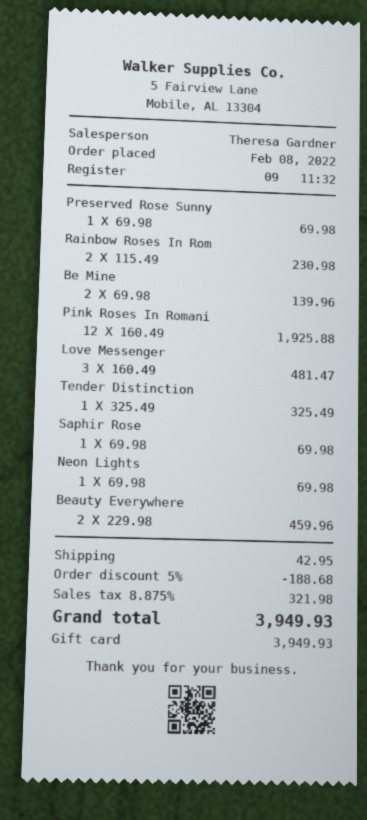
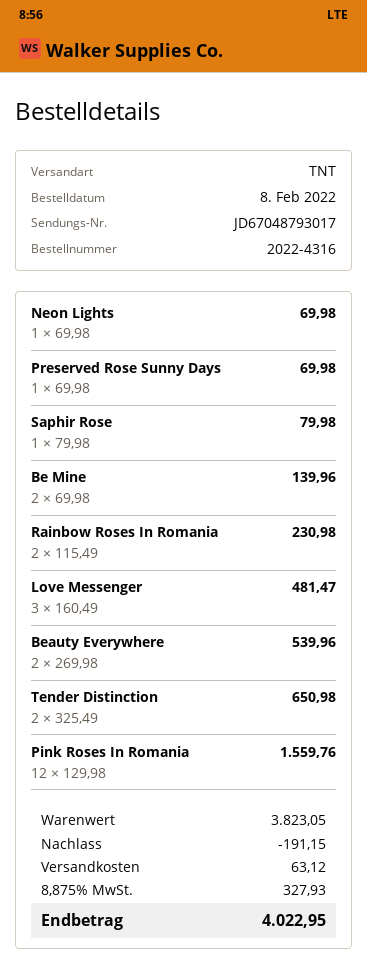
Pink Roses In Romani: 12 x 160.49 = 1925.88 -> 12 x 129.98 = 1559.76
Tender Distinction: 1 x 325.49 = 325.49 -> 2 x 325.49 = 650.98
Saphir Rose: 1 x 69.98 = 69.98 -> 1 x 79.98 = 79.98
Beauty Everywhere: 2 x 229.98 = 459.96 -> 2 x 269.98 = 539.96
discount: 188.68 -> 191.15
shipping: 42.95 -> 63.12
tax: 8.875% = 321.98 -> 8.875% = 327.93
total: 3949.93 -> 4022.95

